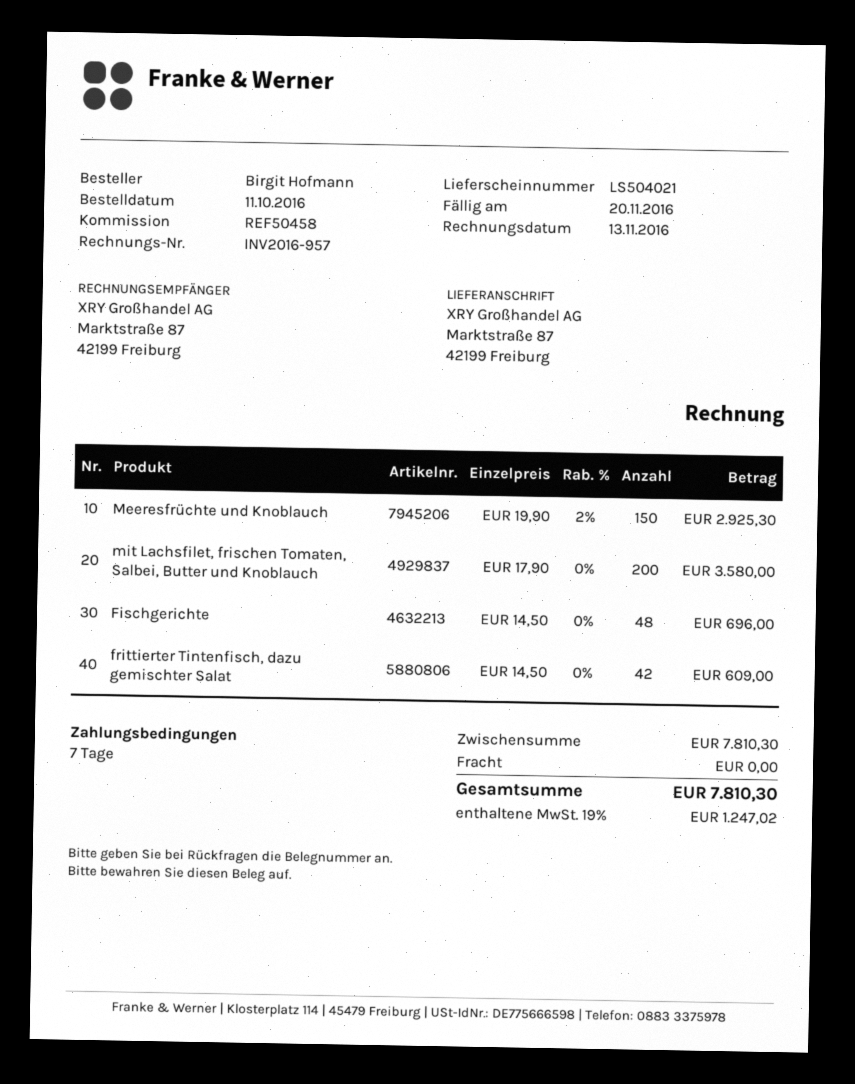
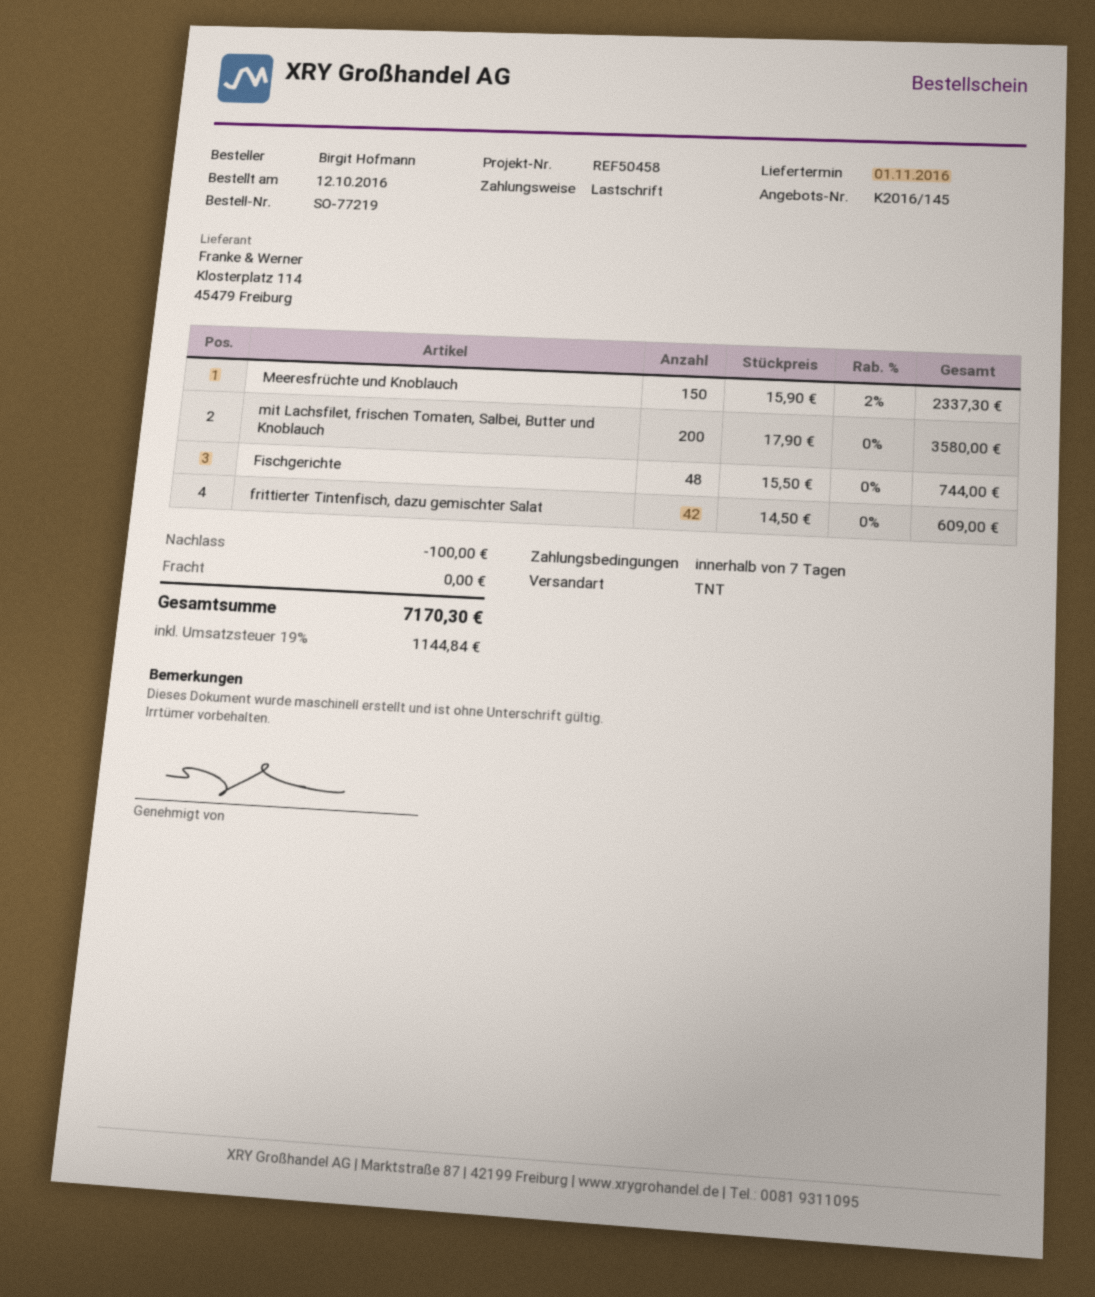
order date: 2016-10-11 -> 2016-10-12
Meeresfrüchte und Knoblauch: 150 x 19.90 - 2% = 2925.30 -> 150 x 15.90 - 2% = 2337.30
Fischgerichte: 48 x 14.50 = 696.00 -> 48 x 15.50 = 744.00
discount: none -> 100.00
tax: 19% = 1247.02 -> 19% = 1144.84
total: 7810.30 -> 7170.30

